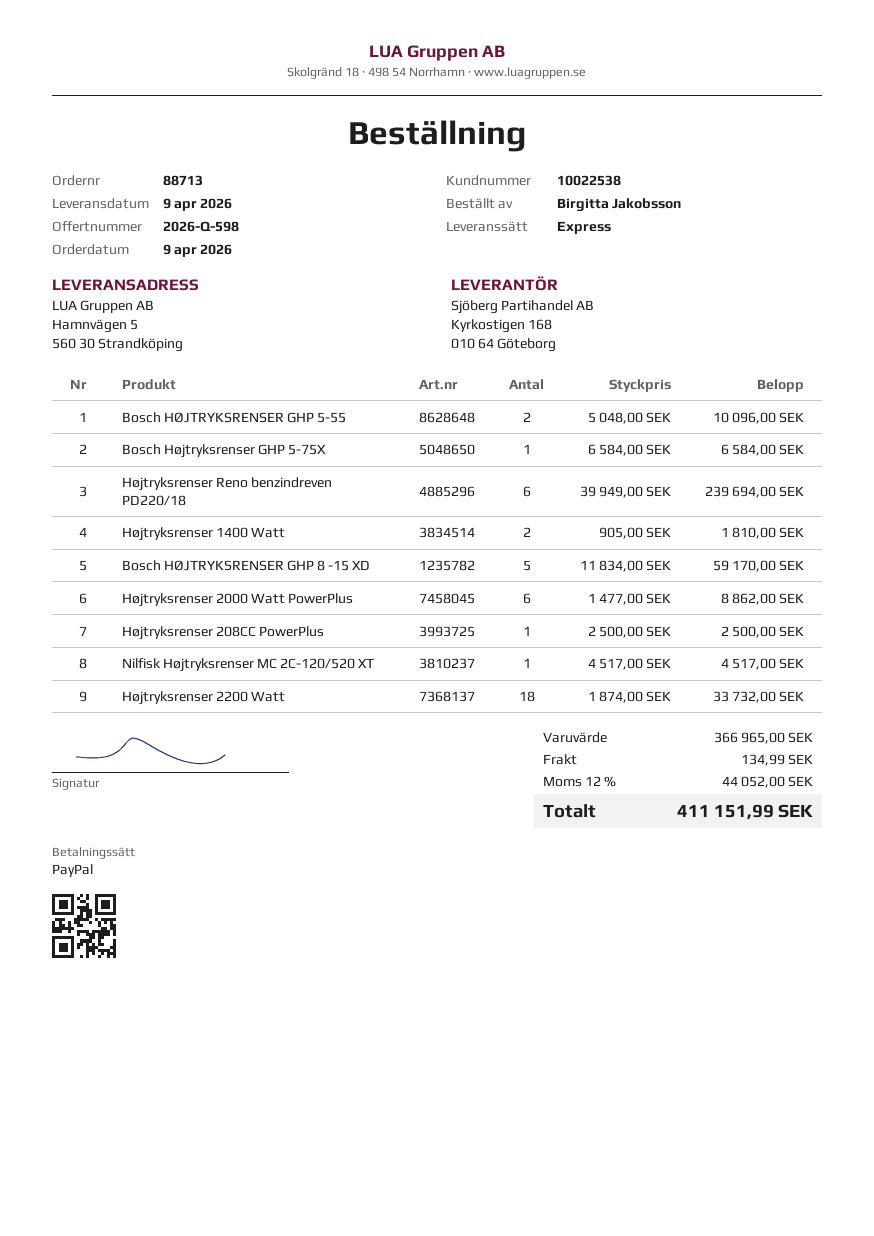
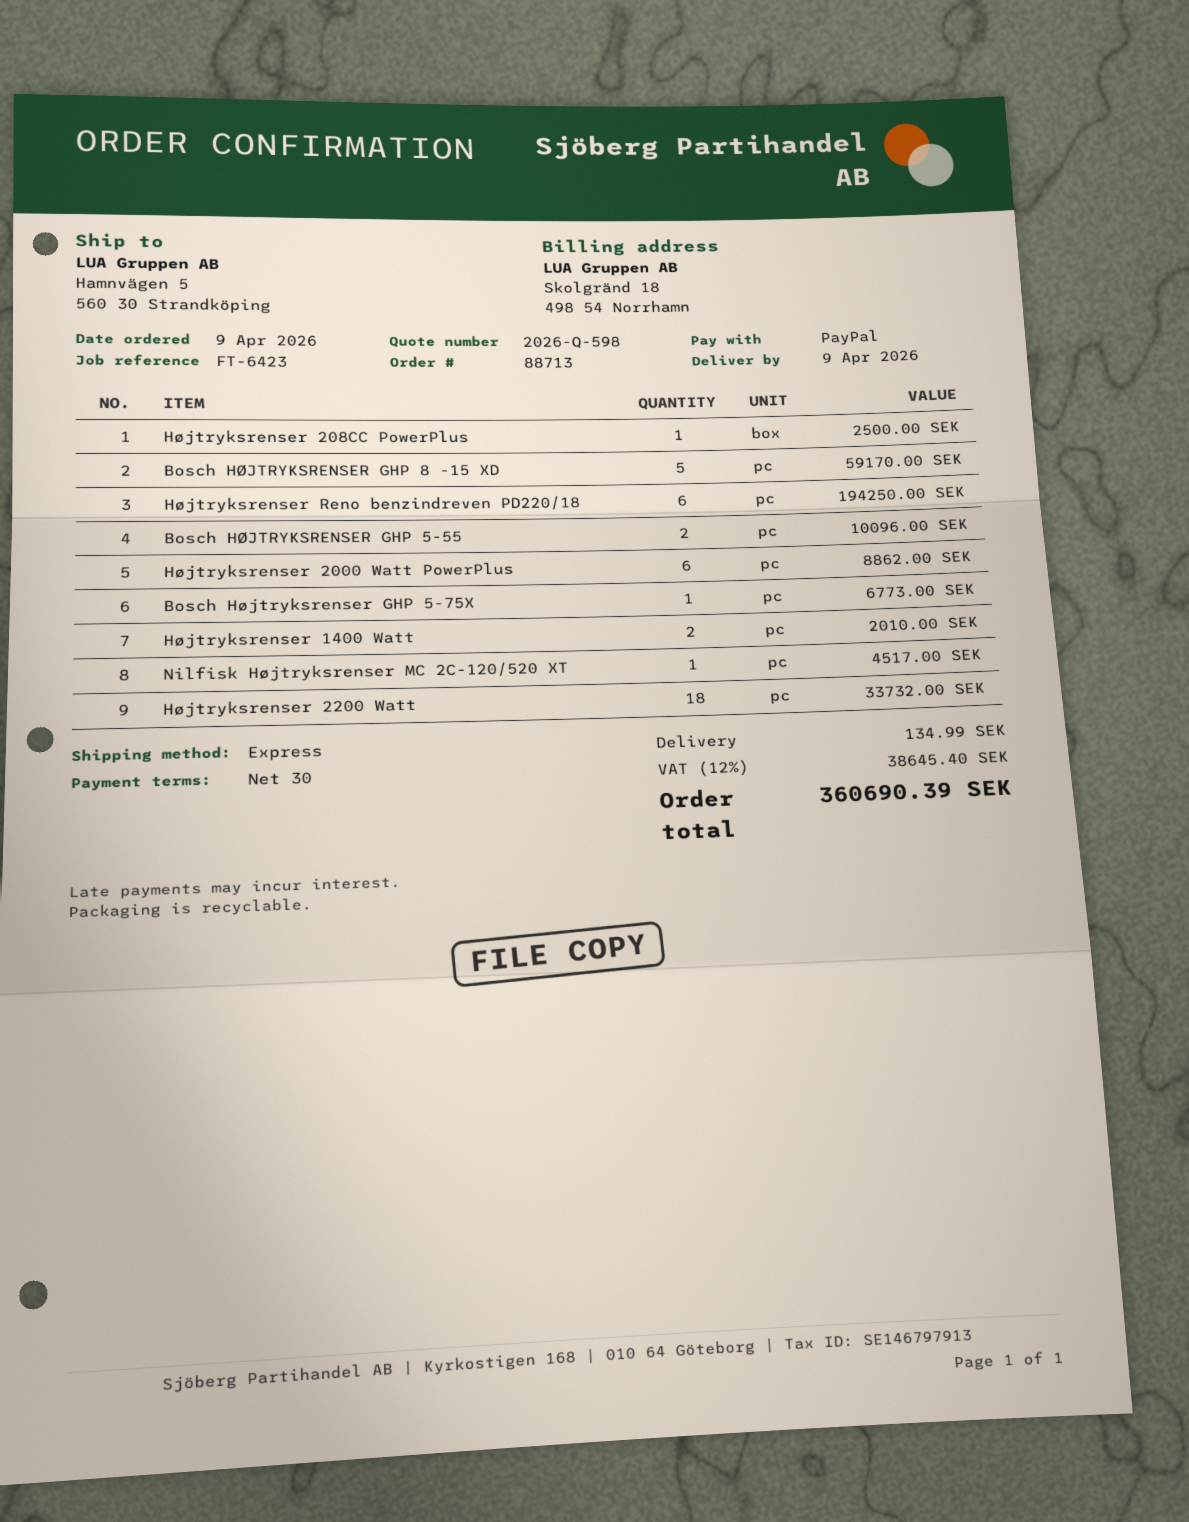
Bosch Højtryksrenser GHP 5-75X: 1 for 6584.00 -> 1 for 6773.00
Højtryksrenser Reno benzindreven PD220/18: 6 for 239694.00 -> 6 for 194250.00
Højtryksrenser 1400 Watt: 2 for 1810.00 -> 2 for 2010.00
tax: 12% = 44052.00 -> 12% = 38645.40
total: 411151.99 -> 360690.39

